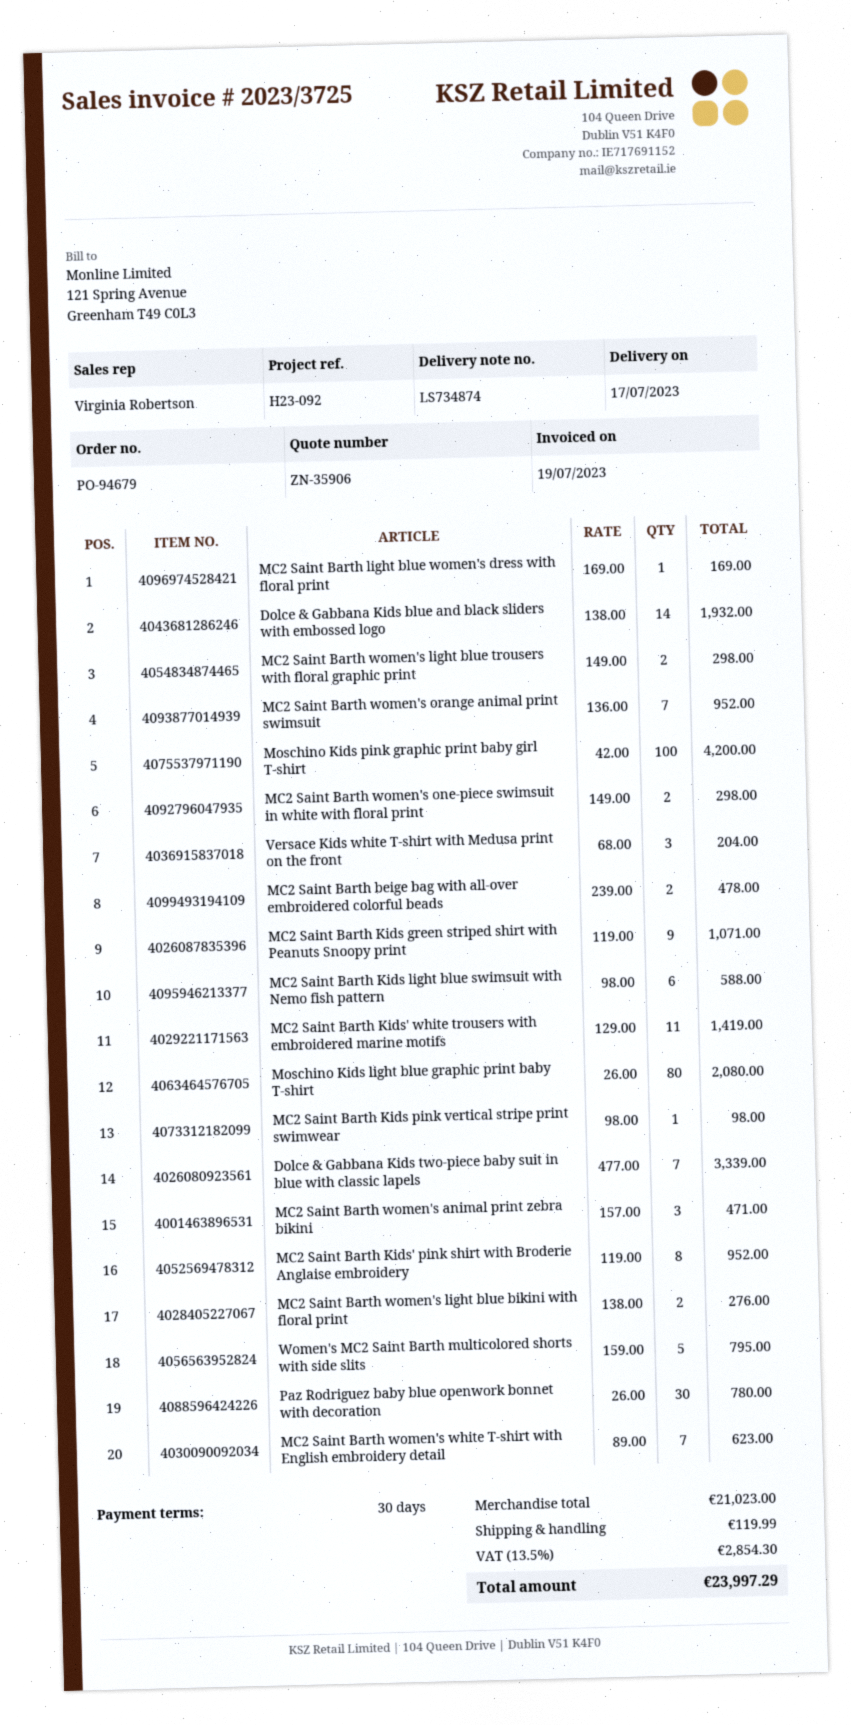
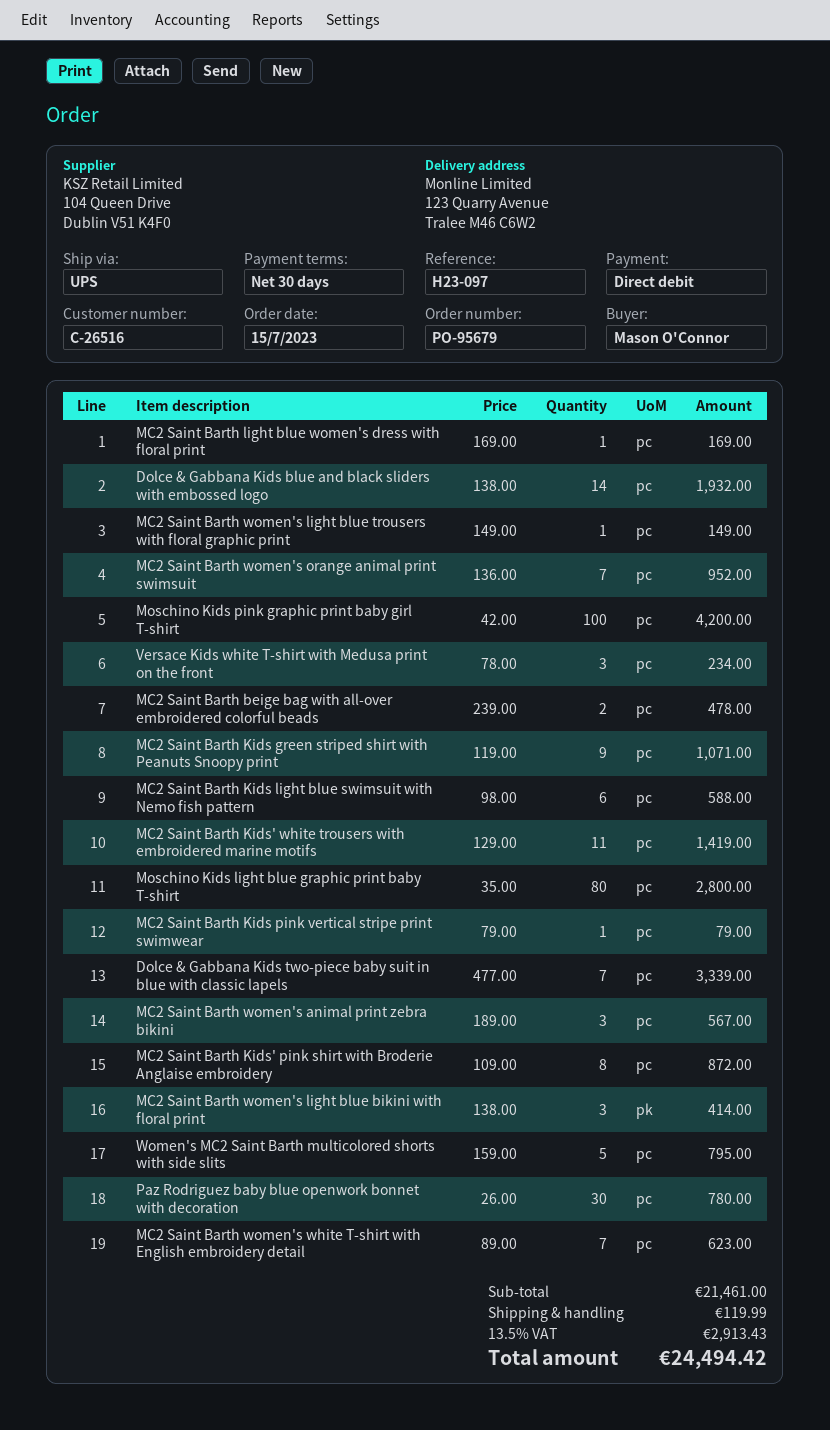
order number: PO-94679 -> PO-95679
reference: H23-092 -> H23-097
MC2 Saint Barth women's light blue trousers with floral graphic print: 2 x 149.00 = 298.00 -> 1 x 149.00 = 149.00
MC2 Saint Barth women's one-piece swimsuit in white with floral print: 2 x 149.00 = 298.00 -> none
Versace Kids white T-shirt with Medusa print on the front: 3 x 68.00 = 204.00 -> 3 x 78.00 = 234.00
Moschino Kids light blue graphic print baby T-shirt: 80 x 26.00 = 2080.00 -> 80 x 35.00 = 2800.00
MC2 Saint Barth Kids pink vertical stripe print swimwear: 1 x 98.00 = 98.00 -> 1 x 79.00 = 79.00
MC2 Saint Barth women's animal print zebra bikini: 3 x 157.00 = 471.00 -> 3 x 189.00 = 567.00
MC2 Saint Barth Kids' pink shirt with Broderie Anglaise embroidery: 8 x 119.00 = 952.00 -> 8 x 109.00 = 872.00
MC2 Saint Barth women's light blue bikini with floral print: 2 x 138.00 = 276.00 -> 3 x 138.00 = 414.00
subtotal: 21023.00 -> 21461.00
tax: 13.5% = 2854.30 -> 13.5% = 2913.43
total: 23997.29 -> 24494.42

